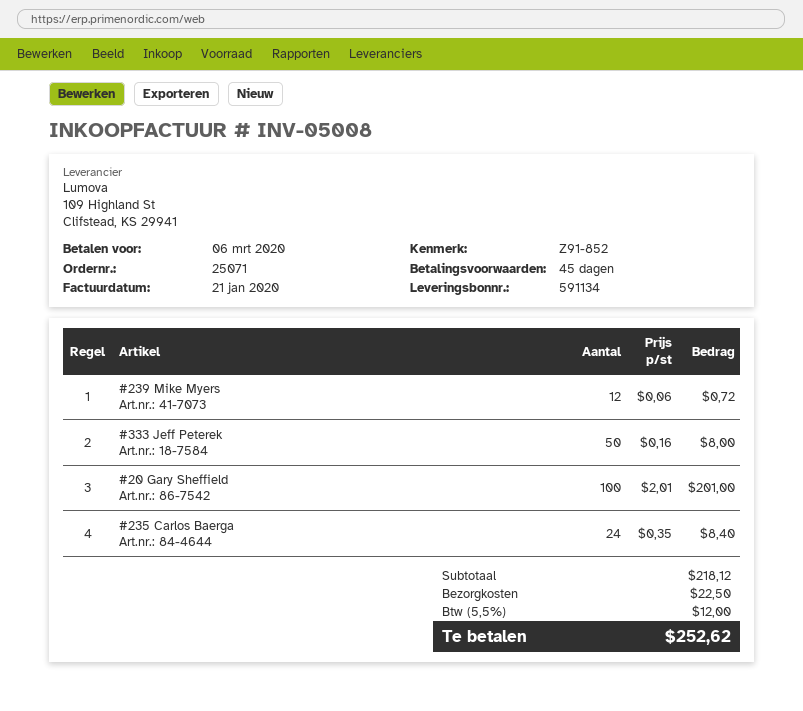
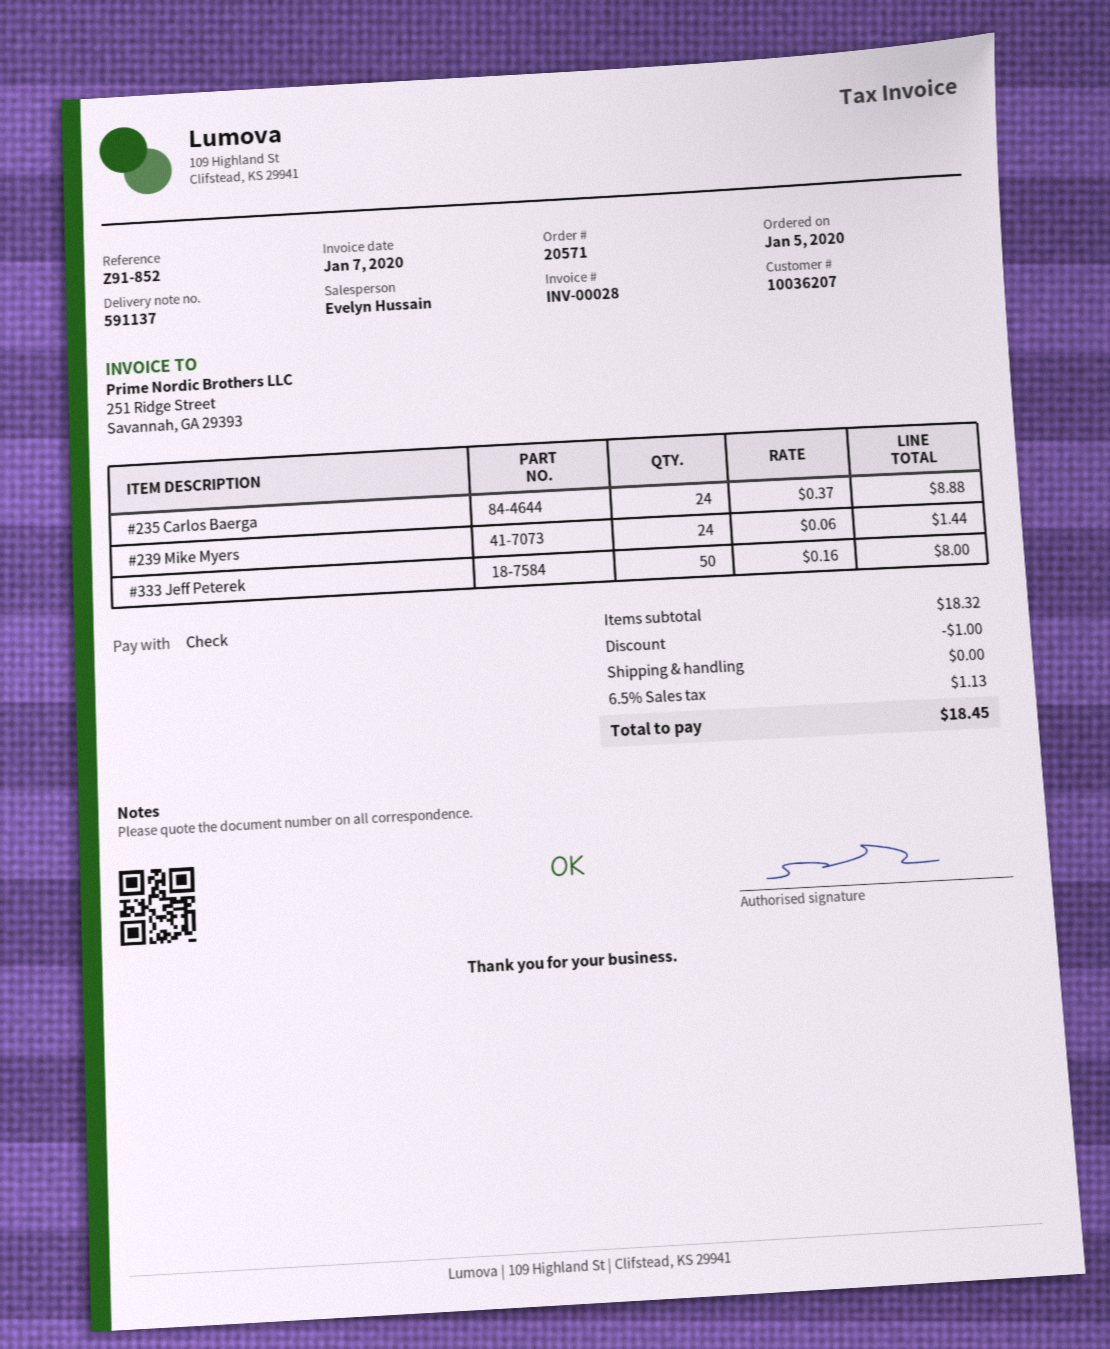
order number: 25071 -> 20571
delivery note number: 591134 -> 591137
invoice number: INV-05008 -> INV-00028
invoice date: 2020-01-21 -> 2020-01-07
#239 Mike Myers: 12 x 0.06 = 0.72 -> 24 x 0.06 = 1.44
#20 Gary Sheffield: 100 x 2.01 = 201.00 -> none
#235 Carlos Baerga: 24 x 0.35 = 8.40 -> 24 x 0.37 = 8.88
subtotal: 218.12 -> 18.32
discount: none -> 1.00
shipping: 22.50 -> 0.00
tax: 5.5% = 12.00 -> 6.5% = 1.13
total: 252.62 -> 18.45

